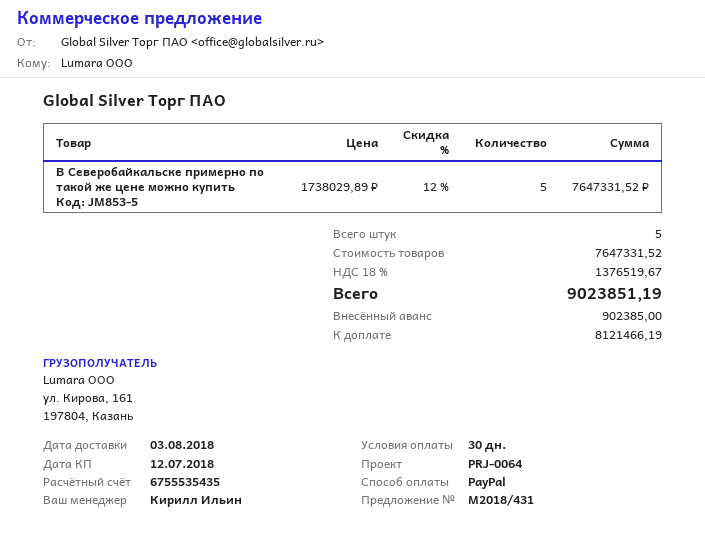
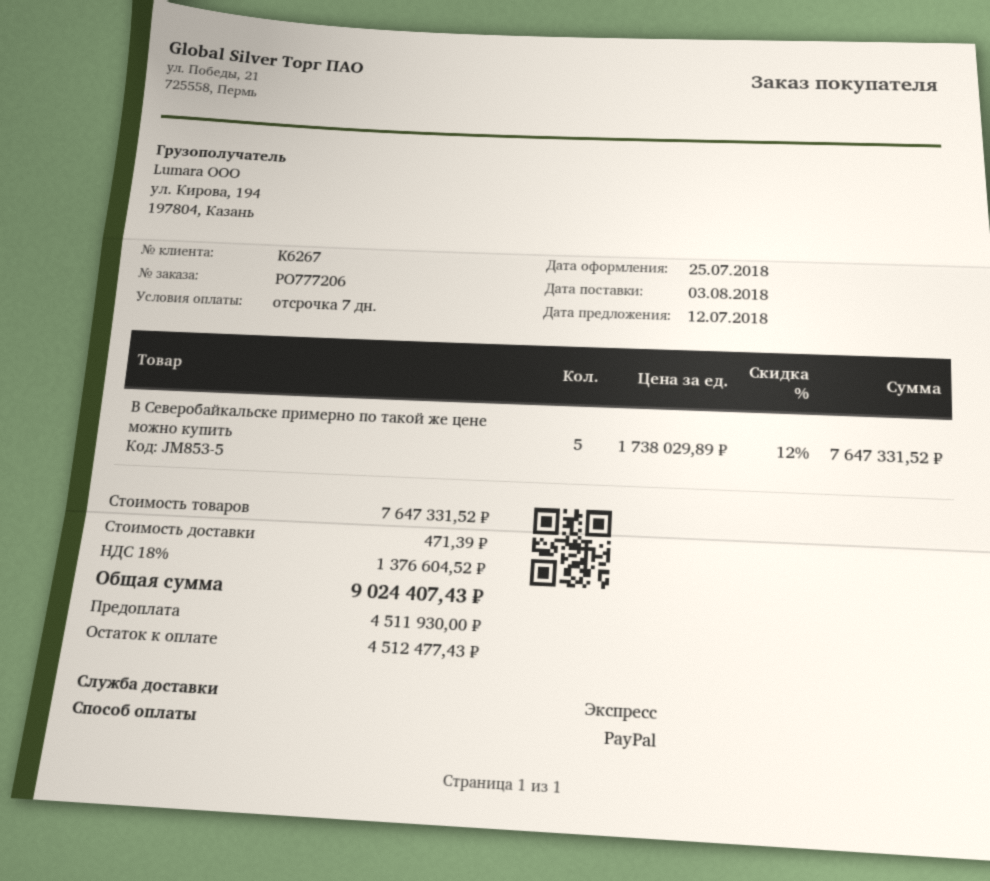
payment terms: 30 days -> 7 days
ship to: ул. Кирова, 161, 197804, Казань -> ул. Кирова, 194, 197804, Казань
shipping: none -> 471.39
tax: 18% = 1376519.67 -> 18% = 1376604.52
total: 9023851.19 -> 9024407.43
deposit: 902385.00 -> 4511930.00
balance: 8121466.19 -> 4512477.43

